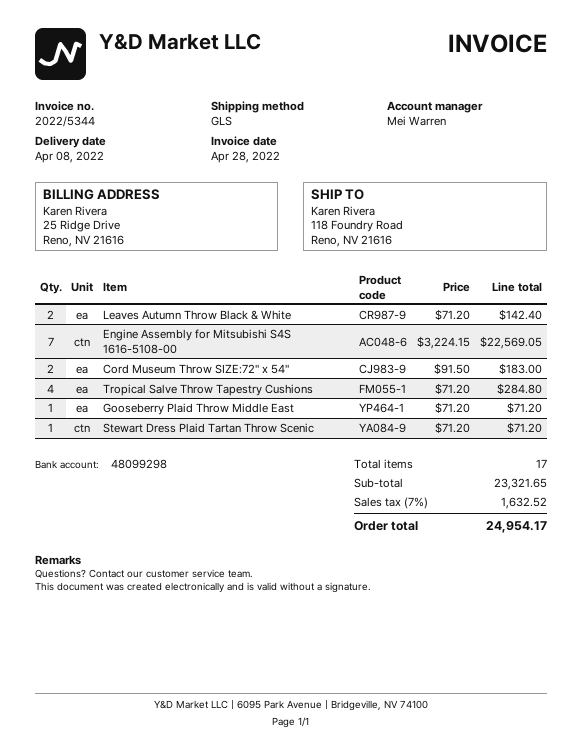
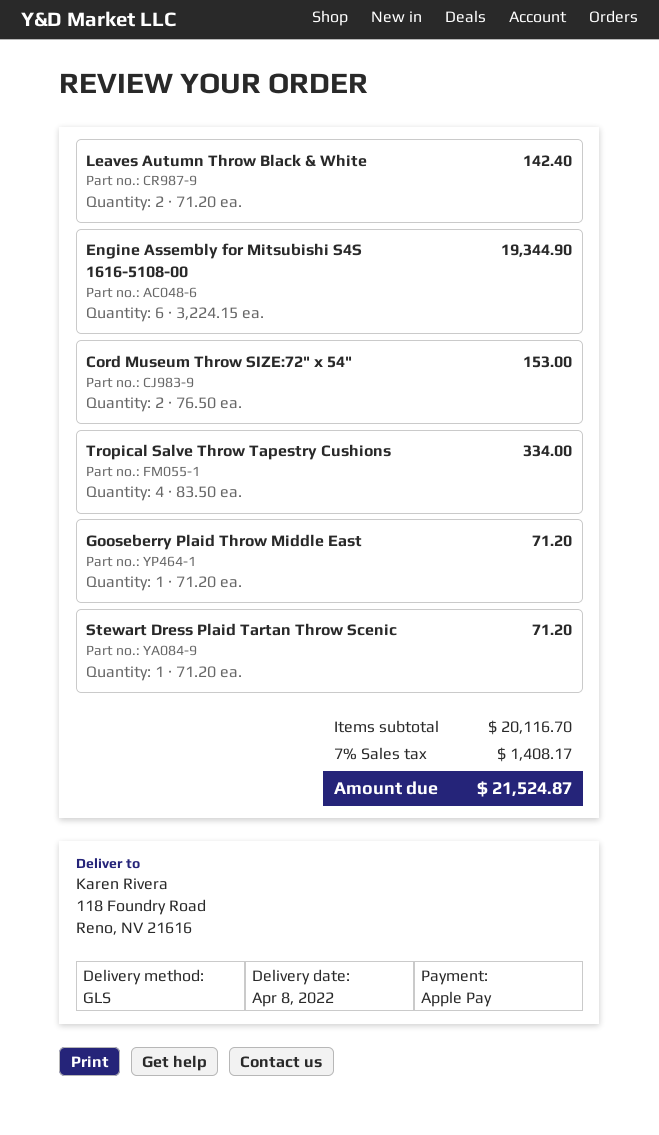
Engine Assembly for Mitsubishi S4S 1616-5108-00: 7 x 3224.15 = 22569.05 -> 6 x 3224.15 = 19344.90
Cord Museum Throw SIZE:72" x 54": 2 x 91.50 = 183.00 -> 2 x 76.50 = 153.00
Tropical Salve Throw Tapestry Cushions: 4 x 71.20 = 284.80 -> 4 x 83.50 = 334.00
subtotal: 23321.65 -> 20116.70
tax: 7% = 1632.52 -> 7% = 1408.17
total: 24954.17 -> 21524.87

